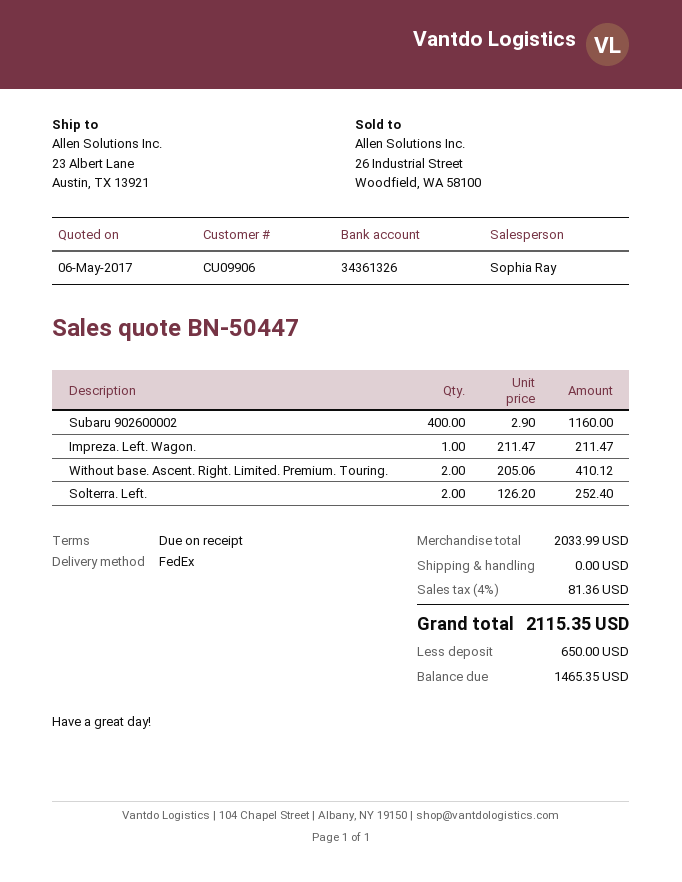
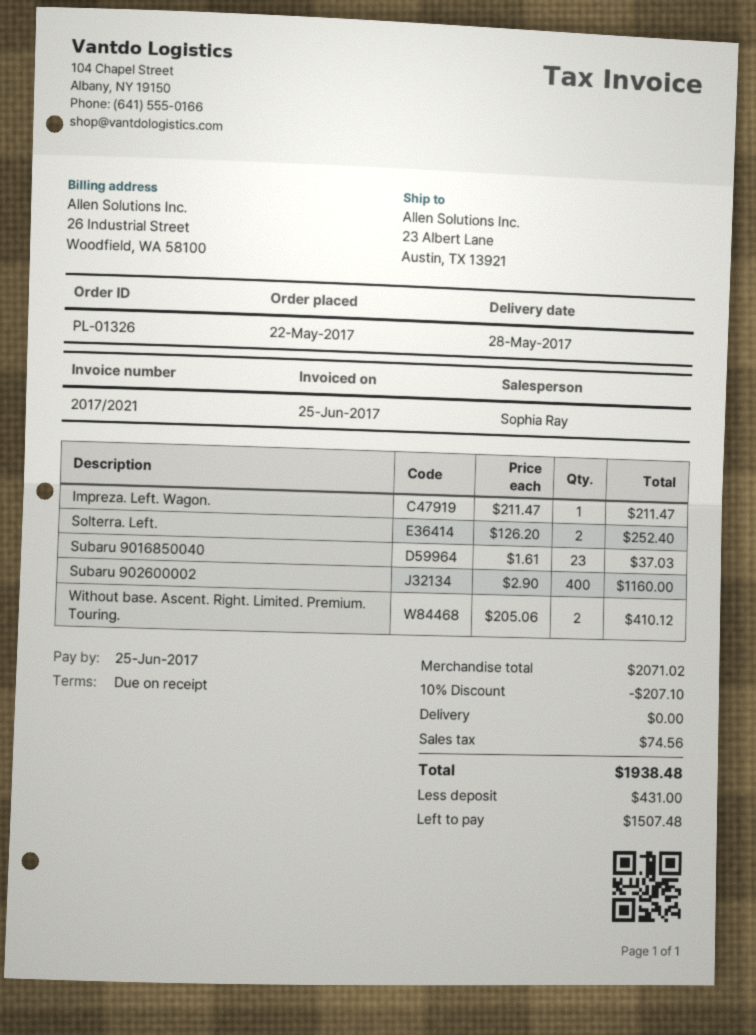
Subaru 9016850040: none -> 23 x 1.61 = 37.03
subtotal: 2033.99 -> 2071.02
discount: none -> 10% = 207.10
tax: 81.36 -> 74.56
total: 2115.35 -> 1938.48
deposit: 650.00 -> 431.00
balance: 1465.35 -> 1507.48

